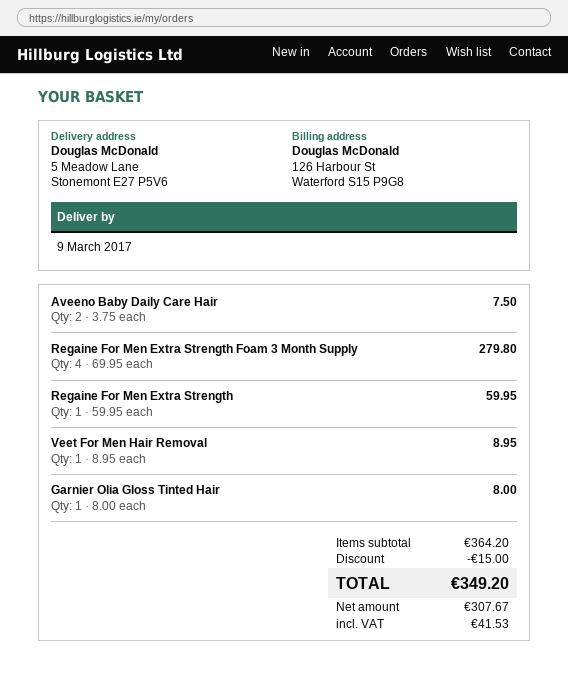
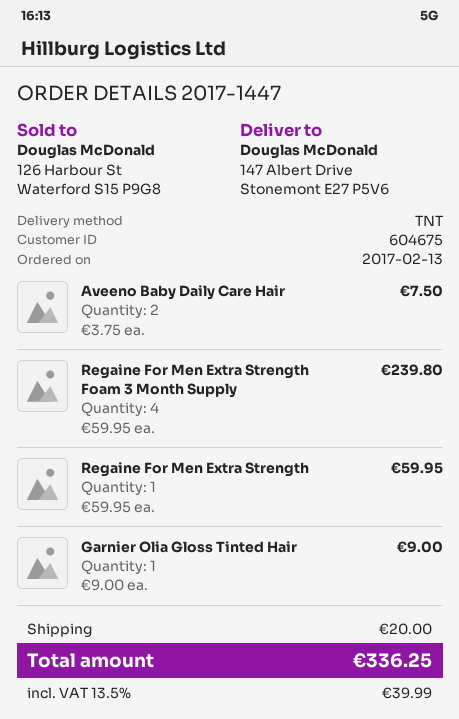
ship to: 5 Meadow Lane, Stonemont E27 P5V6 -> 147 Albert Drive, Stonemont E27 P5V6
Regaine For Men Extra Strength Foam 3 Month Supply: 4 x 69.95 = 279.80 -> 4 x 59.95 = 239.80
Veet For Men Hair Removal: 1 x 8.95 = 8.95 -> none
Garnier Olia Gloss Tinted Hair: 1 x 8.00 = 8.00 -> 1 x 9.00 = 9.00
discount: 15.00 -> none
shipping: none -> 20.00
tax: 41.53 -> 39.99
total: 349.20 -> 336.25

